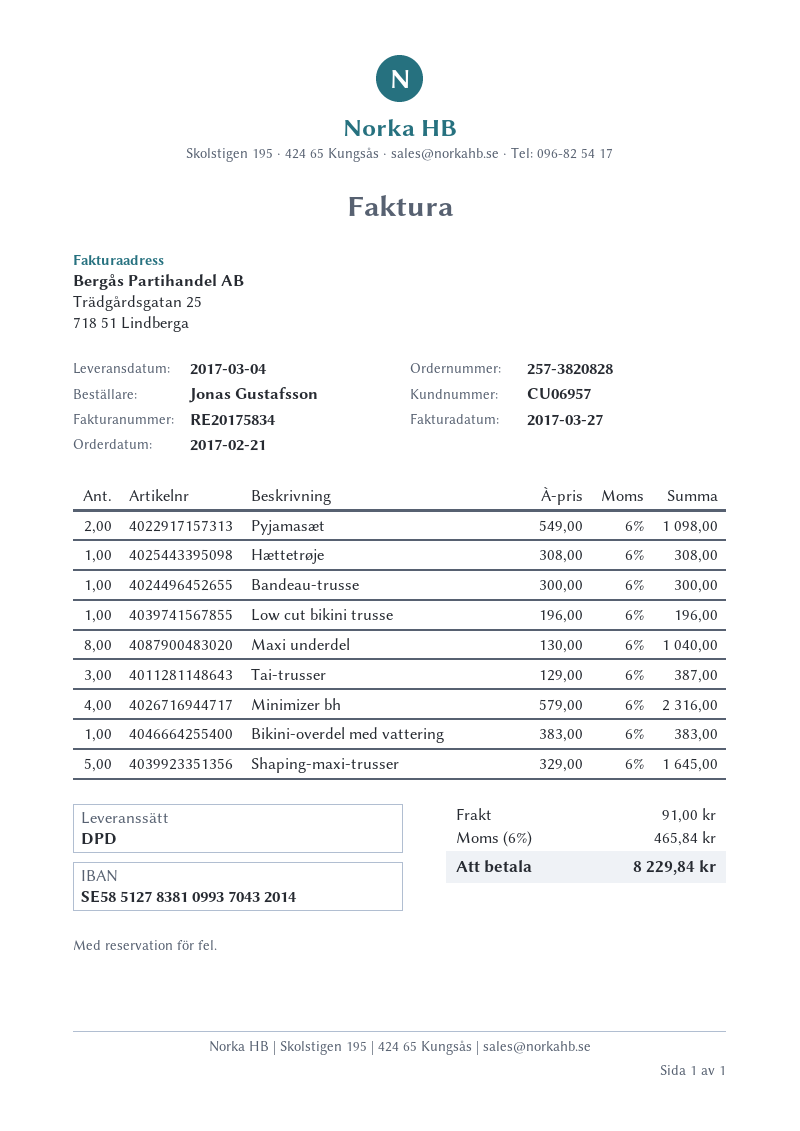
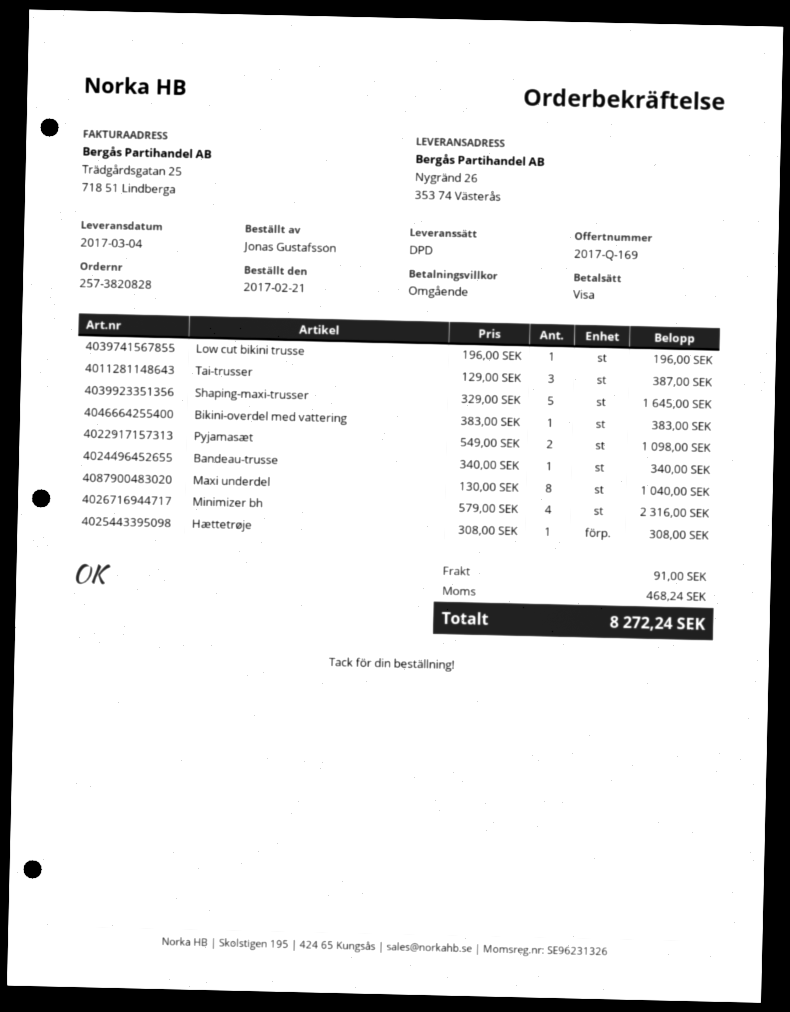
Bandeau-trusse: 1 x 300.00 = 300.00 -> 1 x 340.00 = 340.00
tax: 465.84 -> 468.24
total: 8229.84 -> 8272.24

